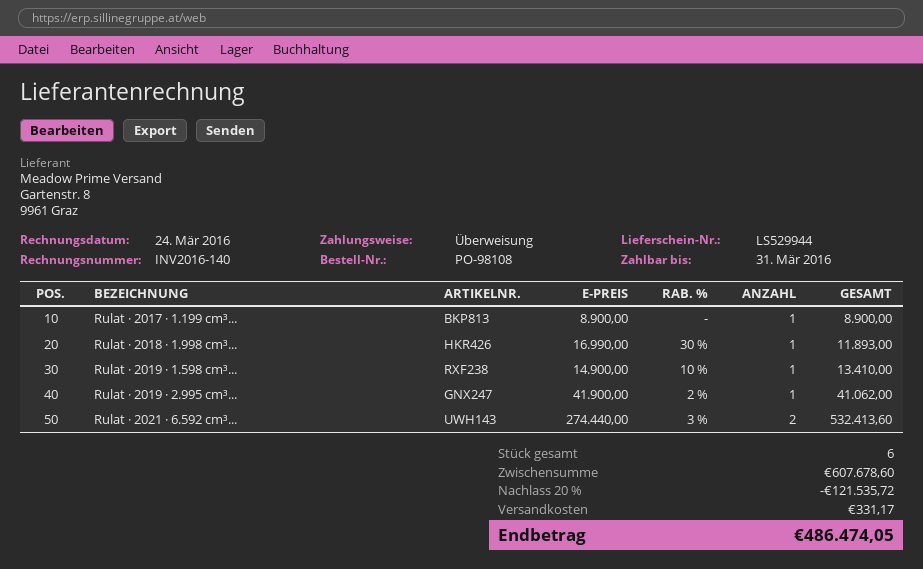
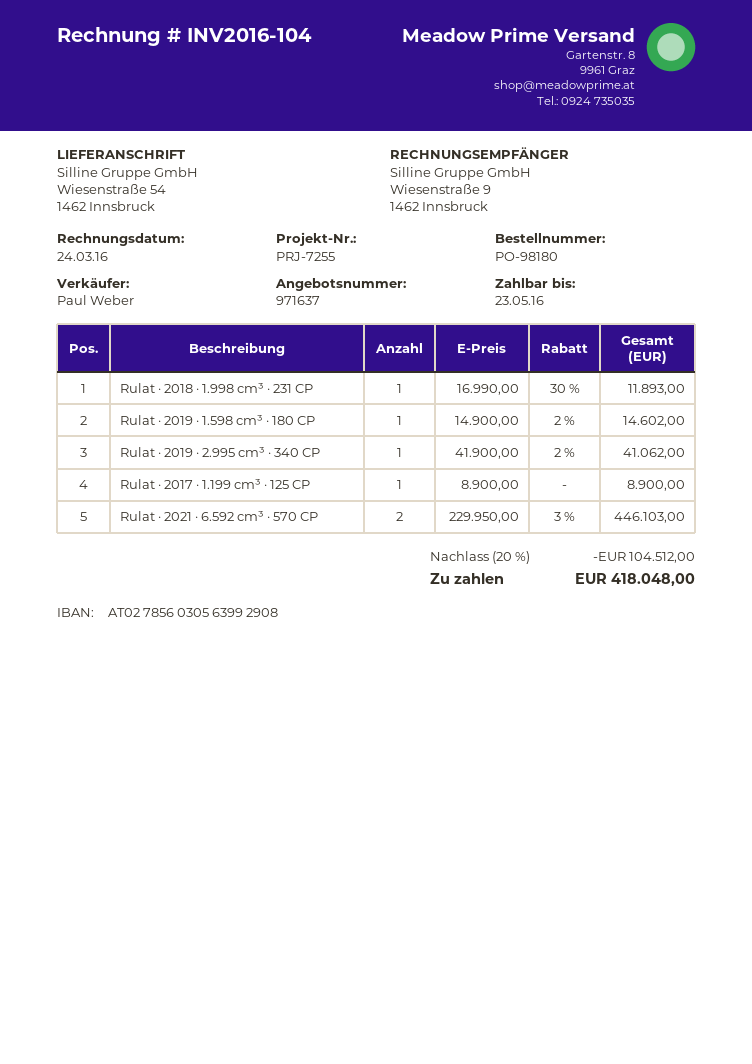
order number: PO-98108 -> PO-98180
invoice number: INV2016-140 -> INV2016-104
due date: 2016-03-31 -> 2016-05-23
Rulat · 2019 · 1.598 cm³...: 1 x 14900.00 - 10% = 13410.00 -> 1 x 14900.00 - 2% = 14602.00
Rulat · 2021 · 6.592 cm³...: 2 x 274440.00 - 3% = 532413.60 -> 2 x 229950.00 - 3% = 446103.00
discount: 20% = 121535.72 -> 20% = 104512.00
shipping: 331.17 -> none
total: 486474.05 -> 418048.00

